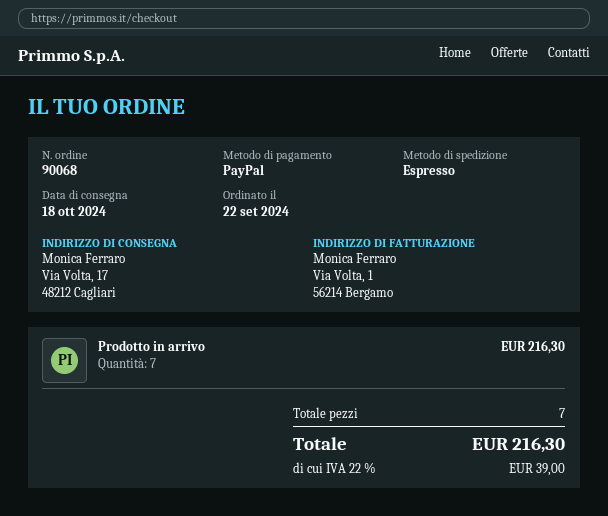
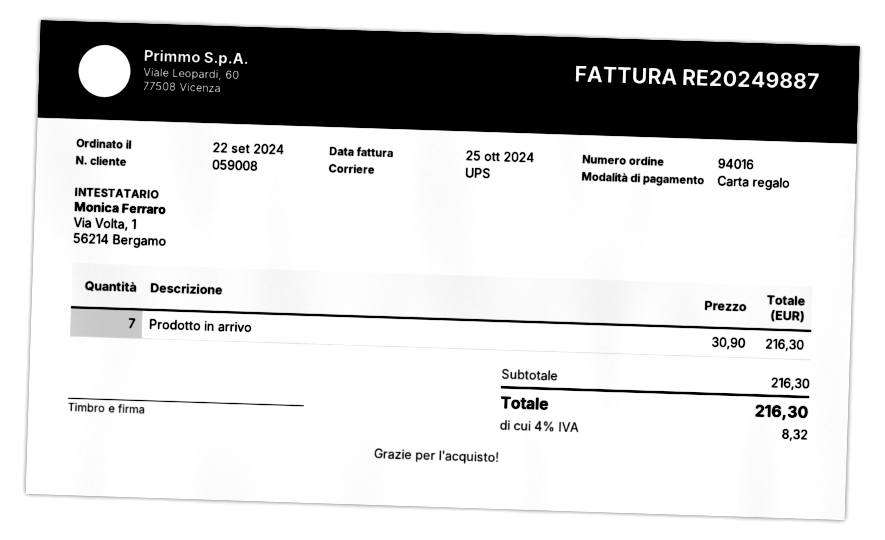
order number: 90068 -> 94016
payment method: PayPal -> gift card
shipping method: express -> UPS
tax: 22% = 39.00 -> 4% = 8.32

